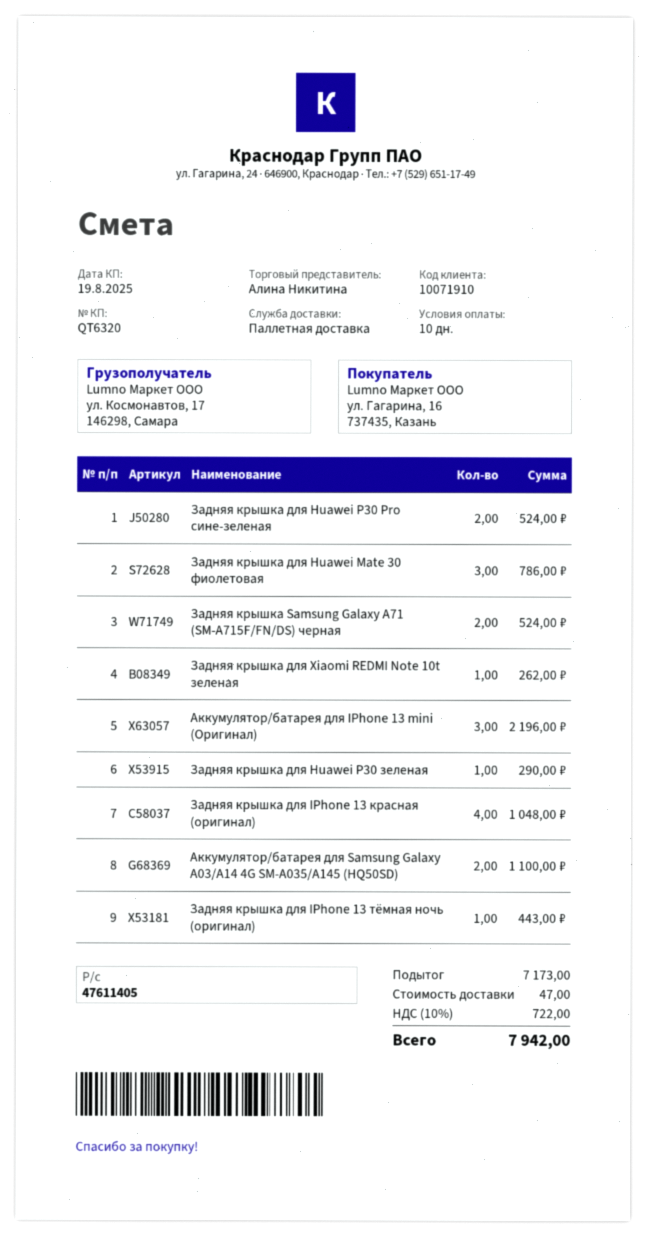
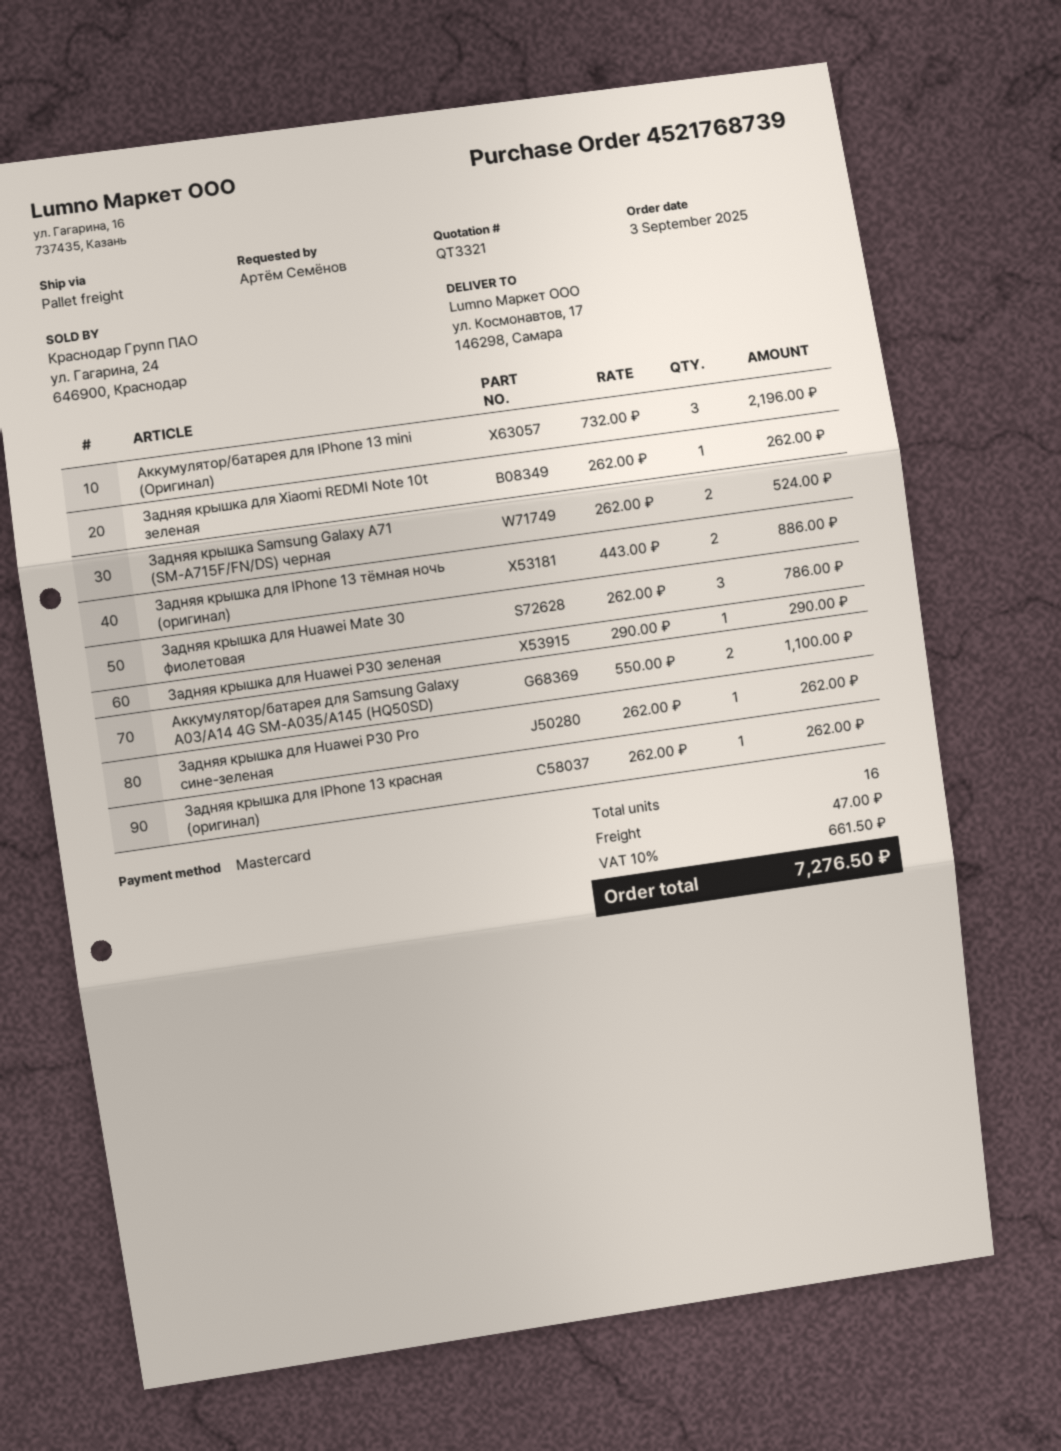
quote number: QT6320 -> QT3321
Задняя крышка для Huawei P30 Pro сине-зеленая: 2 for 524.00 -> 1 for 262.00
Задняя крышка для IPhone 13 красная (оригинал): 4 for 1048.00 -> 1 for 262.00
Задняя крышка для IPhone 13 тёмная ночь (оригинал): 1 for 443.00 -> 2 for 886.00
tax: 10% = 722.00 -> 10% = 661.50
total: 7942.00 -> 7276.50

